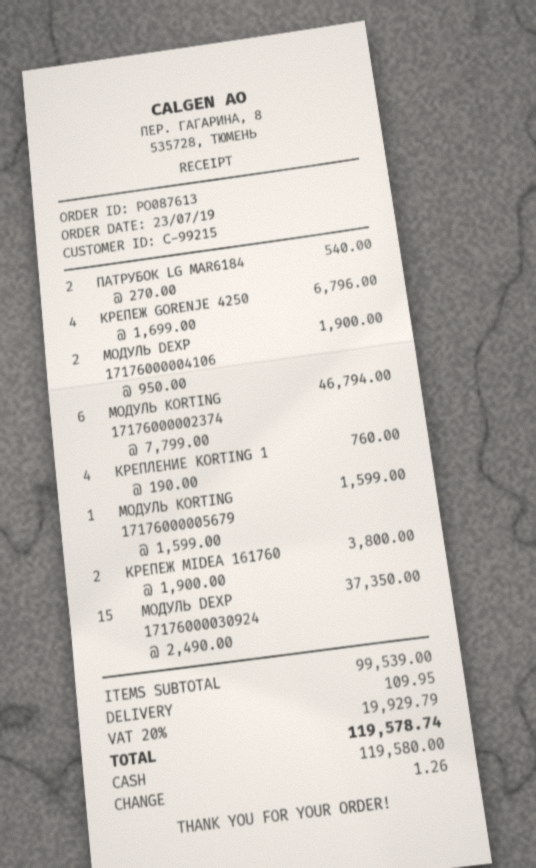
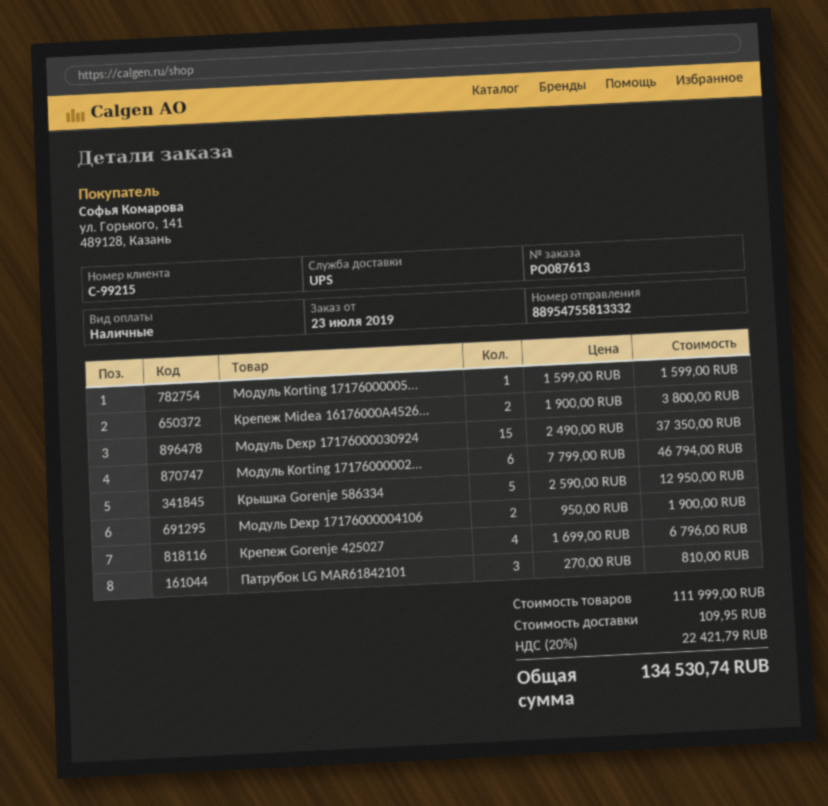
ПАТРУБОК LG MAR6184: 2 x 270.00 = 540.00 -> 3 x 270.00 = 810.00
КРЕПЛЕНИЕ KORTING 1: 4 x 190.00 = 760.00 -> none
Крышка Gorenje 586334: none -> 5 x 2590.00 = 12950.00
subtotal: 99539.00 -> 111999.00
tax: 20% = 19929.79 -> 20% = 22421.79
total: 119578.74 -> 134530.74

